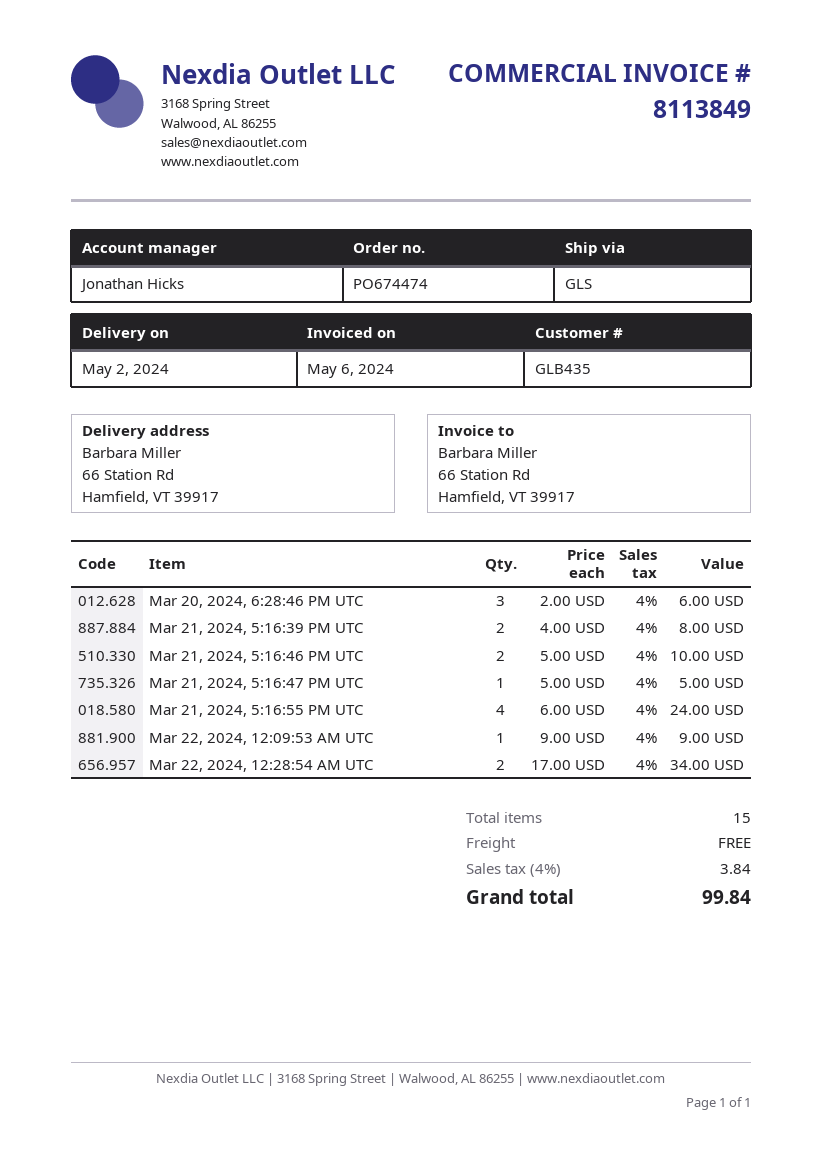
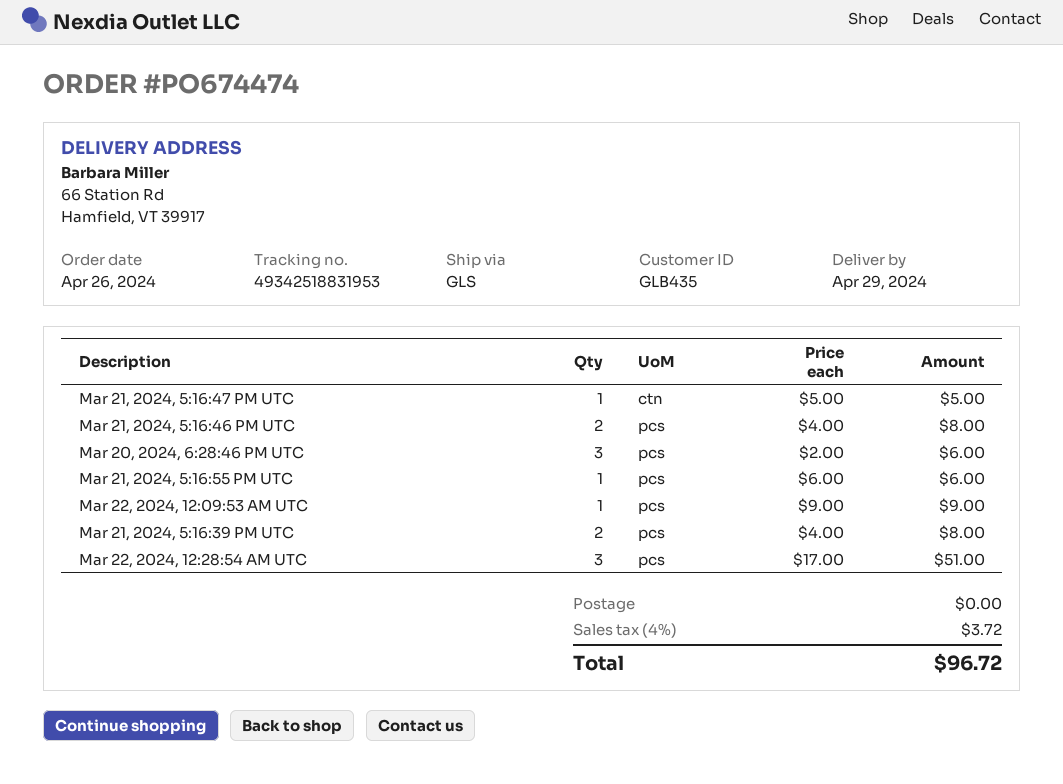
delivery date: 2024-05-02 -> 2024-04-29
Mar 21, 2024, 5:16:46 PM UTC: 2 x 5.00 = 10.00 -> 2 x 4.00 = 8.00
Mar 21, 2024, 5:16:55 PM UTC: 4 x 6.00 = 24.00 -> 1 x 6.00 = 6.00
Mar 22, 2024, 12:28:54 AM UTC: 2 x 17.00 = 34.00 -> 3 x 17.00 = 51.00
tax: 4% = 3.84 -> 4% = 3.72
total: 99.84 -> 96.72

